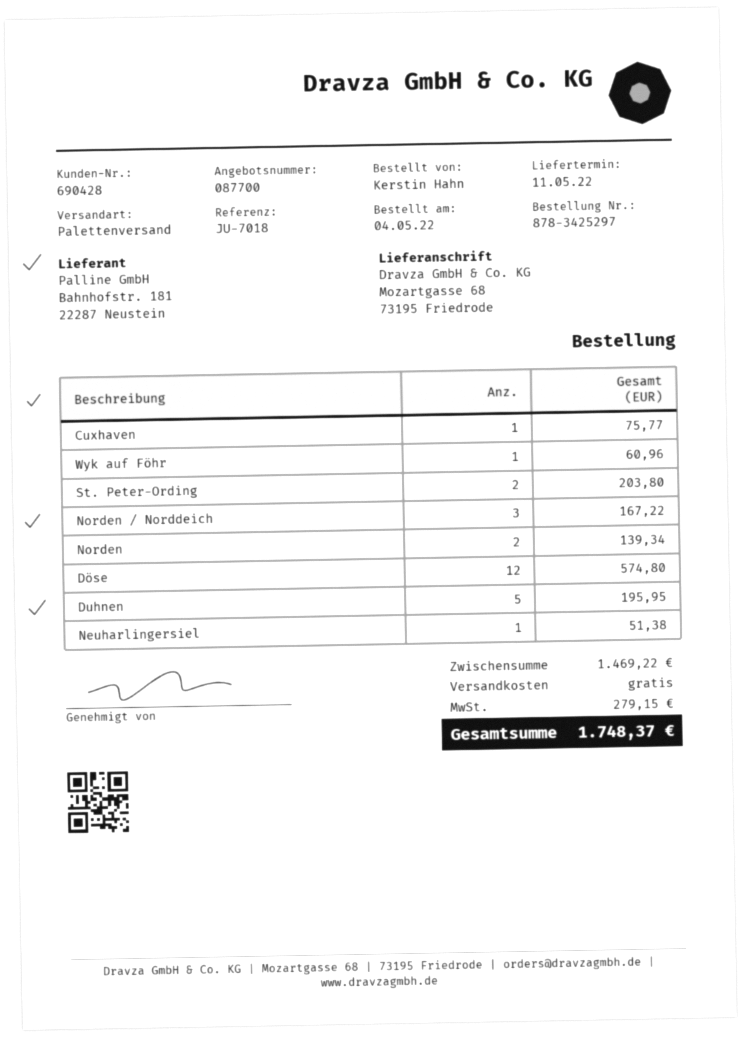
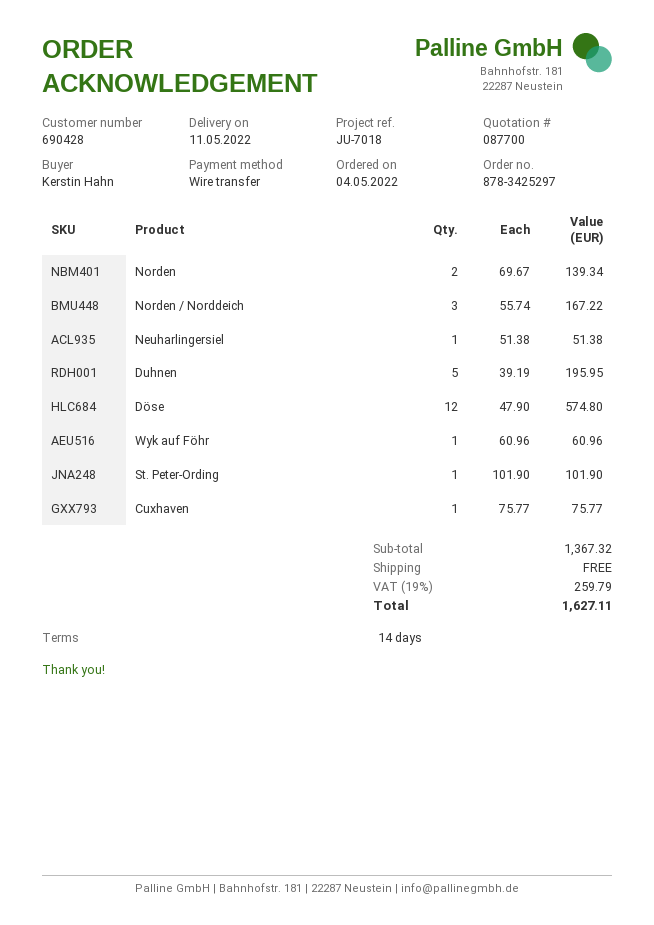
St. Peter-Ording: 2 for 203.80 -> 1 for 101.90
subtotal: 1469.22 -> 1367.32
tax: 279.15 -> 259.79
total: 1748.37 -> 1627.11

